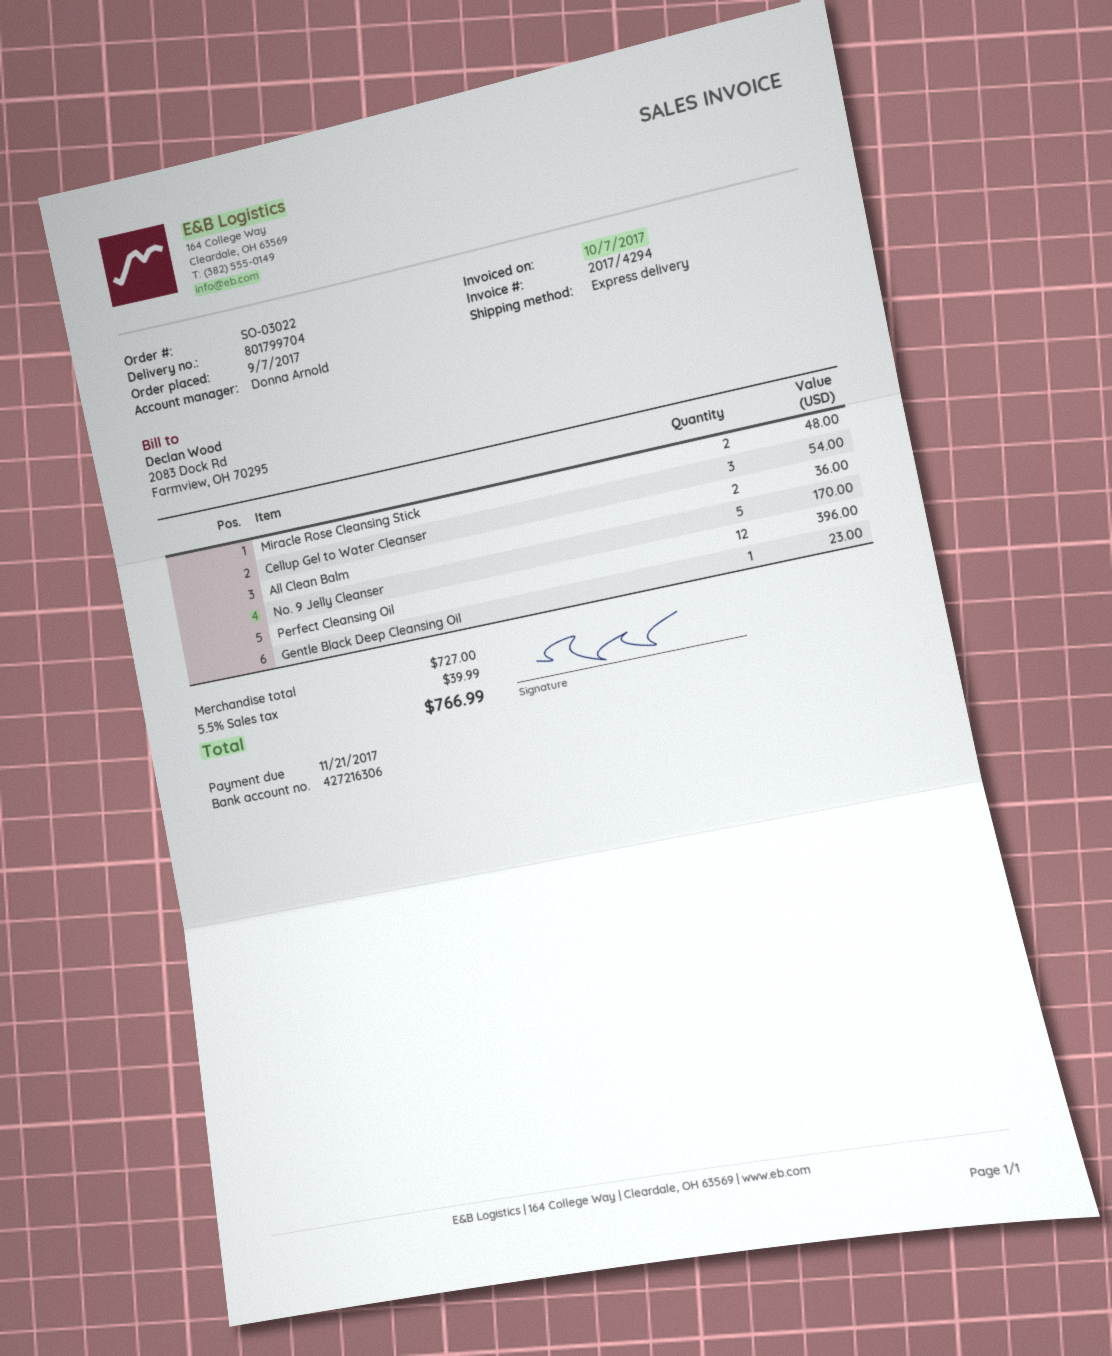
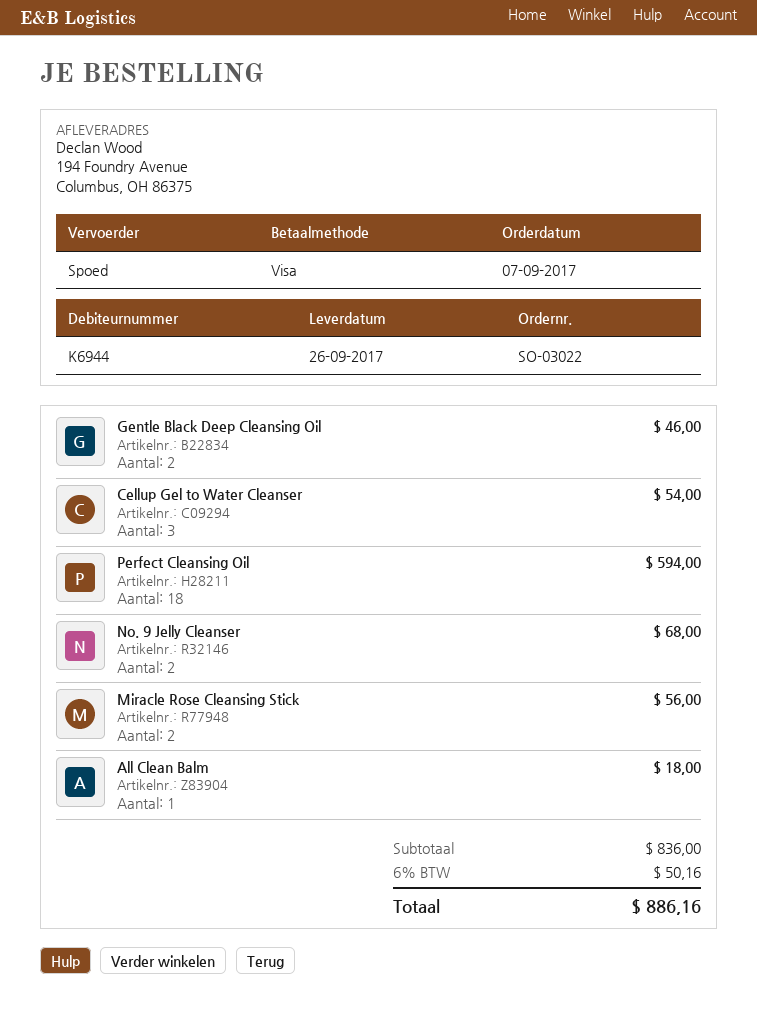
Miracle Rose Cleansing Stick: 2 for 48.00 -> 2 for 56.00
All Clean Balm: 2 for 36.00 -> 1 for 18.00
No. 9 Jelly Cleanser: 5 for 170.00 -> 2 for 68.00
Perfect Cleansing Oil: 12 for 396.00 -> 18 for 594.00
Gentle Black Deep Cleansing Oil: 1 for 23.00 -> 2 for 46.00
subtotal: 727.00 -> 836.00
tax: 5.5% = 39.99 -> 6% = 50.16
total: 766.99 -> 886.16

